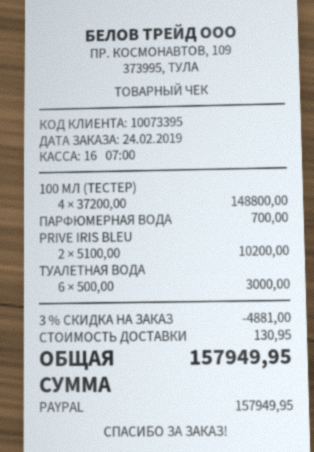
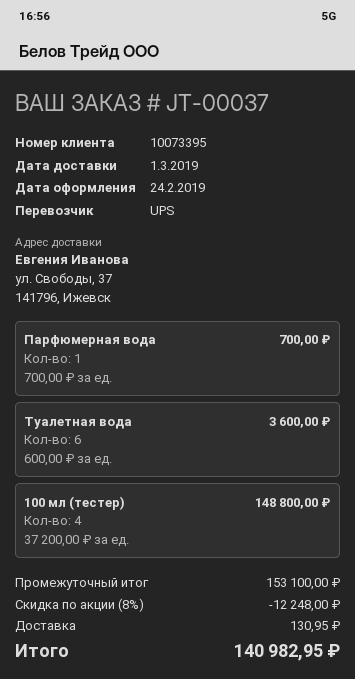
PRIVE IRIS BLEU: 2 x 5100.00 = 10200.00 -> none
ТУАЛЕТНАЯ ВОДА: 6 x 500.00 = 3000.00 -> 6 x 600.00 = 3600.00
discount: 3% = 4881.00 -> 8% = 12248.00
total: 157949.95 -> 140982.95

